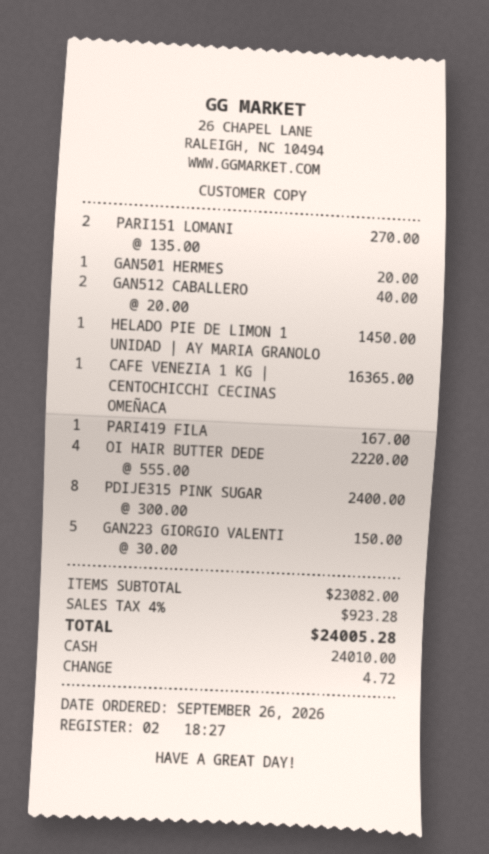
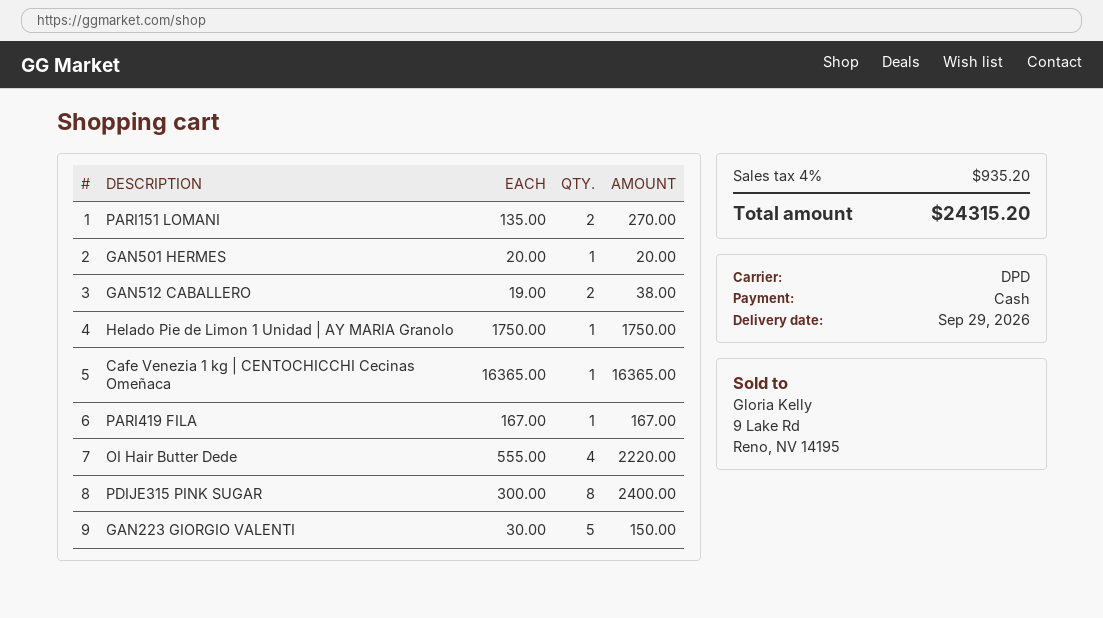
GAN512 CABALLERO: 2 x 20.00 = 40.00 -> 2 x 19.00 = 38.00
HELADO PIE DE LIMON 1 UNIDAD | AY MARIA GRANOLO: 1 x 1450.00 = 1450.00 -> 1 x 1750.00 = 1750.00
tax: 4% = 923.28 -> 4% = 935.20
total: 24005.28 -> 24315.20

